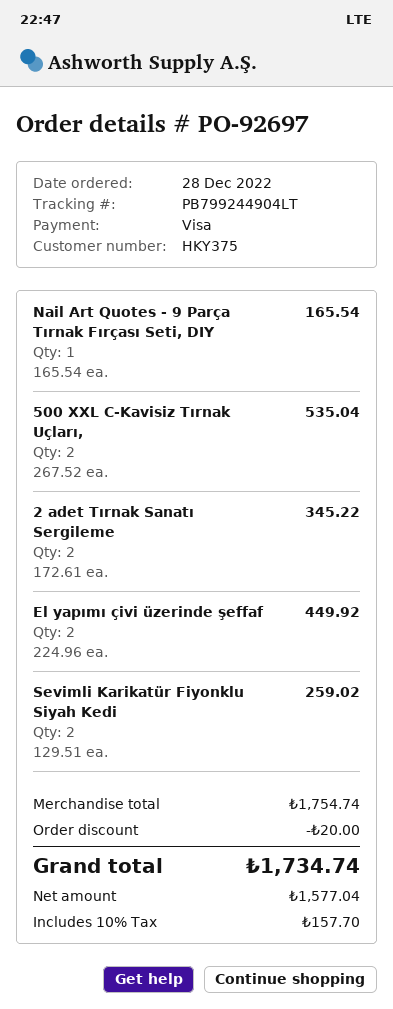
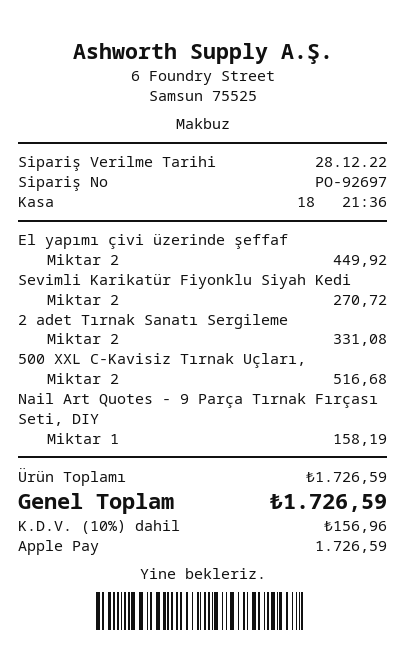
payment method: Visa -> Apple Pay
Nail Art Quotes - 9 Parça Tırnak Fırçası Seti, DIY: 1 for 165.54 -> 1 for 158.19
500 XXL C-Kavisiz Tırnak Uçları,: 2 for 535.04 -> 2 for 516.68
2 adet Tırnak Sanatı Sergileme: 2 for 345.22 -> 2 for 331.08
Sevimli Karikatür Fiyonklu Siyah Kedi: 2 for 259.02 -> 2 for 270.72
subtotal: 1754.74 -> 1726.59
discount: 20.00 -> none
tax: 10% = 157.70 -> 10% = 156.96
total: 1734.74 -> 1726.59

